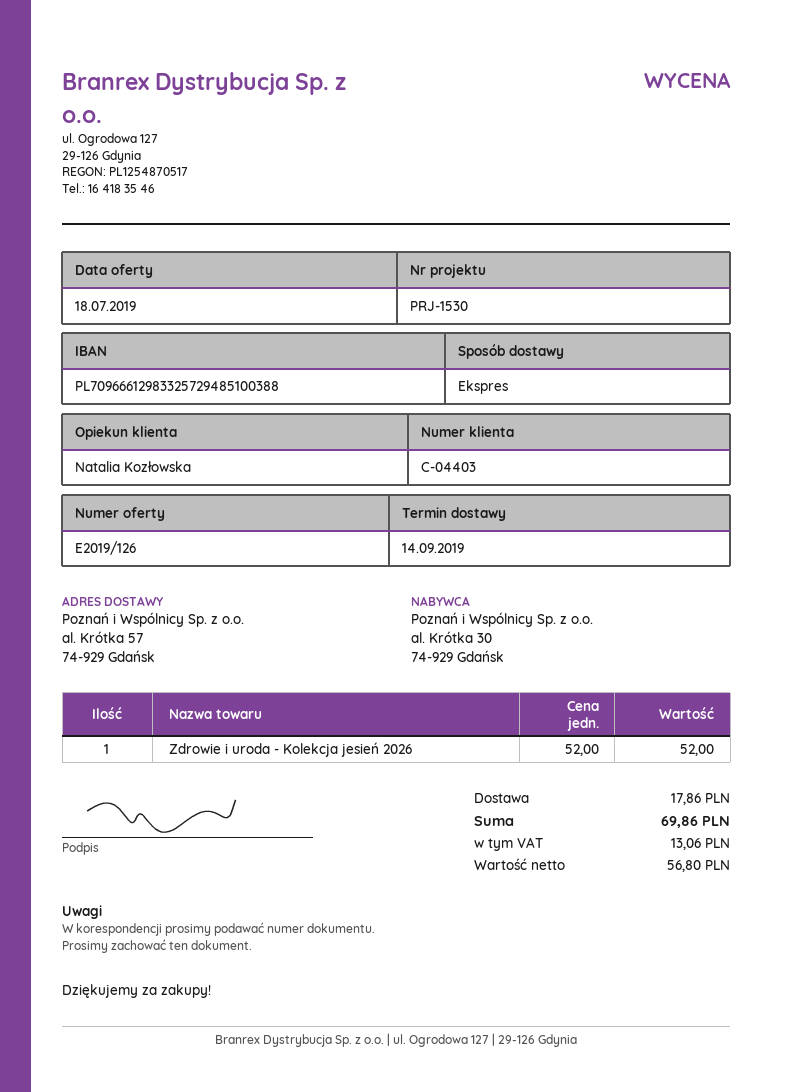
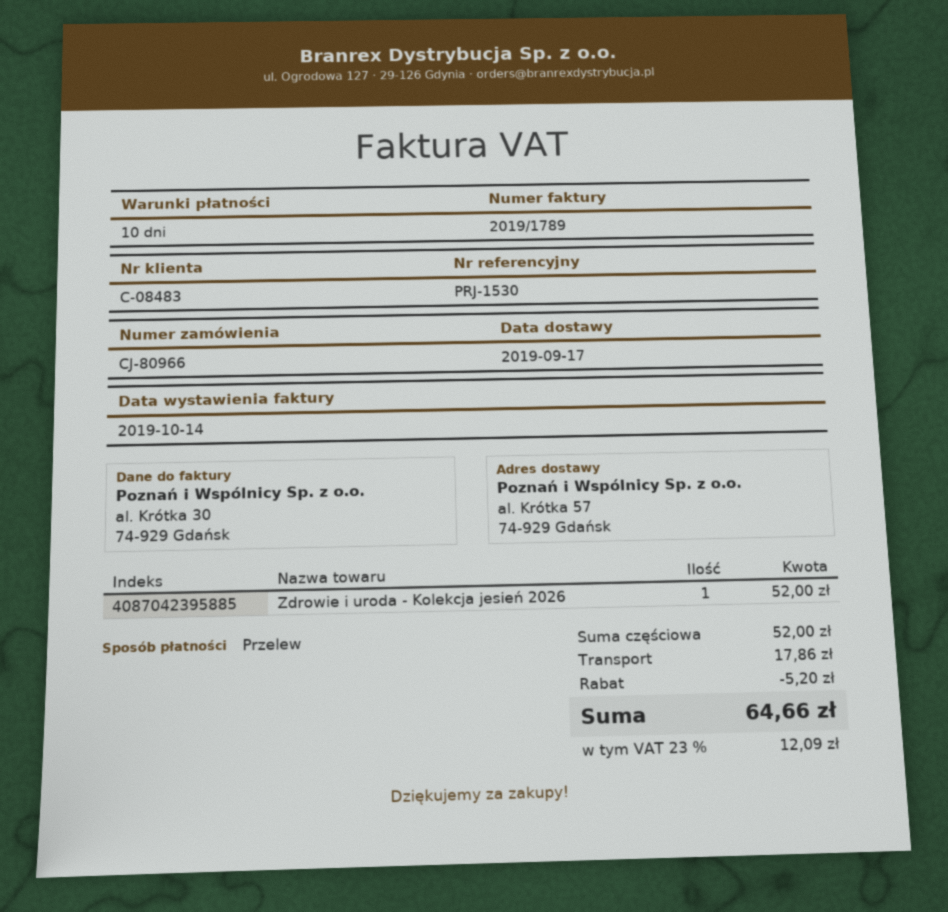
delivery date: 2019-09-14 -> 2019-09-17
customer number: C-04403 -> C-08483
discount: none -> 5.20
tax: 13.06 -> 12.09
total: 69.86 -> 64.66

